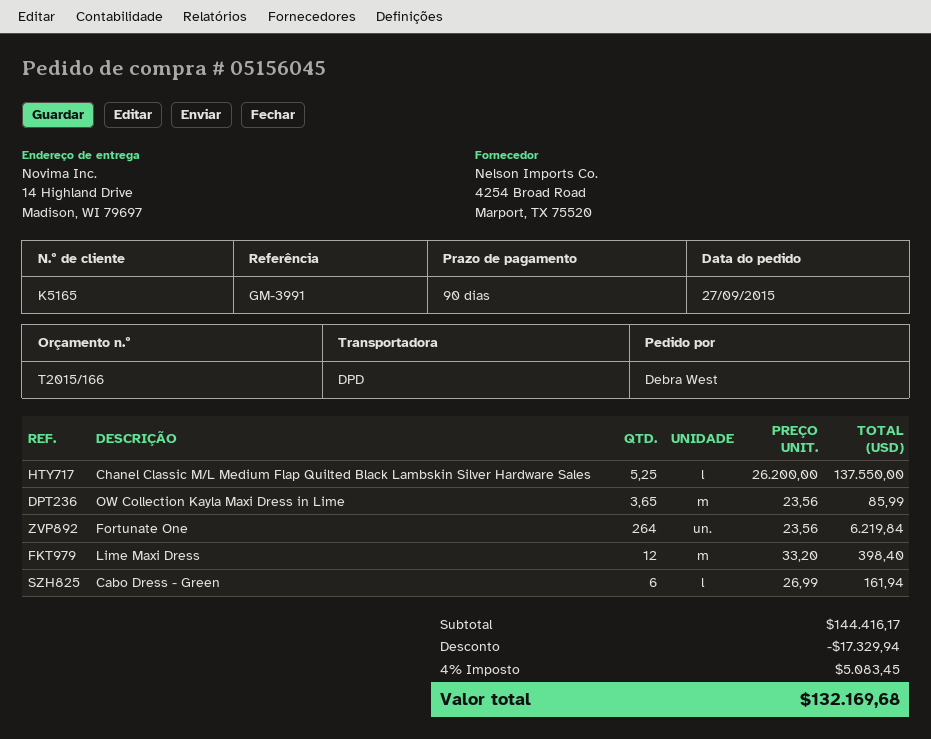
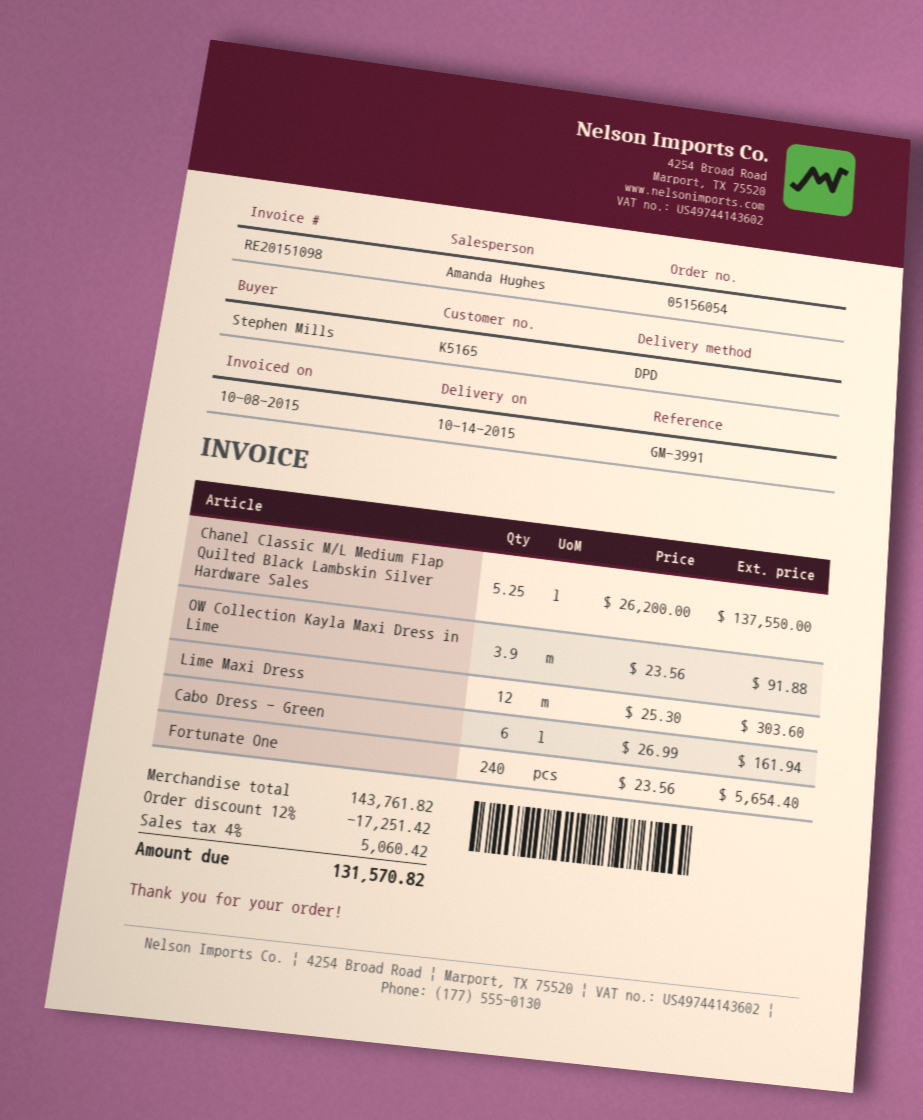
order number: 05156045 -> 05156054
ordered by: Debra West -> Stephen Mills
OW Collection Kayla Maxi Dress in Lime: 3.65 x 23.56 = 85.99 -> 3.9 x 23.56 = 91.88
Fortunate One: 264 x 23.56 = 6219.84 -> 240 x 23.56 = 5654.40
Lime Maxi Dress: 12 x 33.20 = 398.40 -> 12 x 25.30 = 303.60
subtotal: 144416.17 -> 143761.82
discount: 17329.94 -> 17251.42
tax: 4% = 5083.45 -> 4% = 5060.42
total: 132169.68 -> 131570.82

